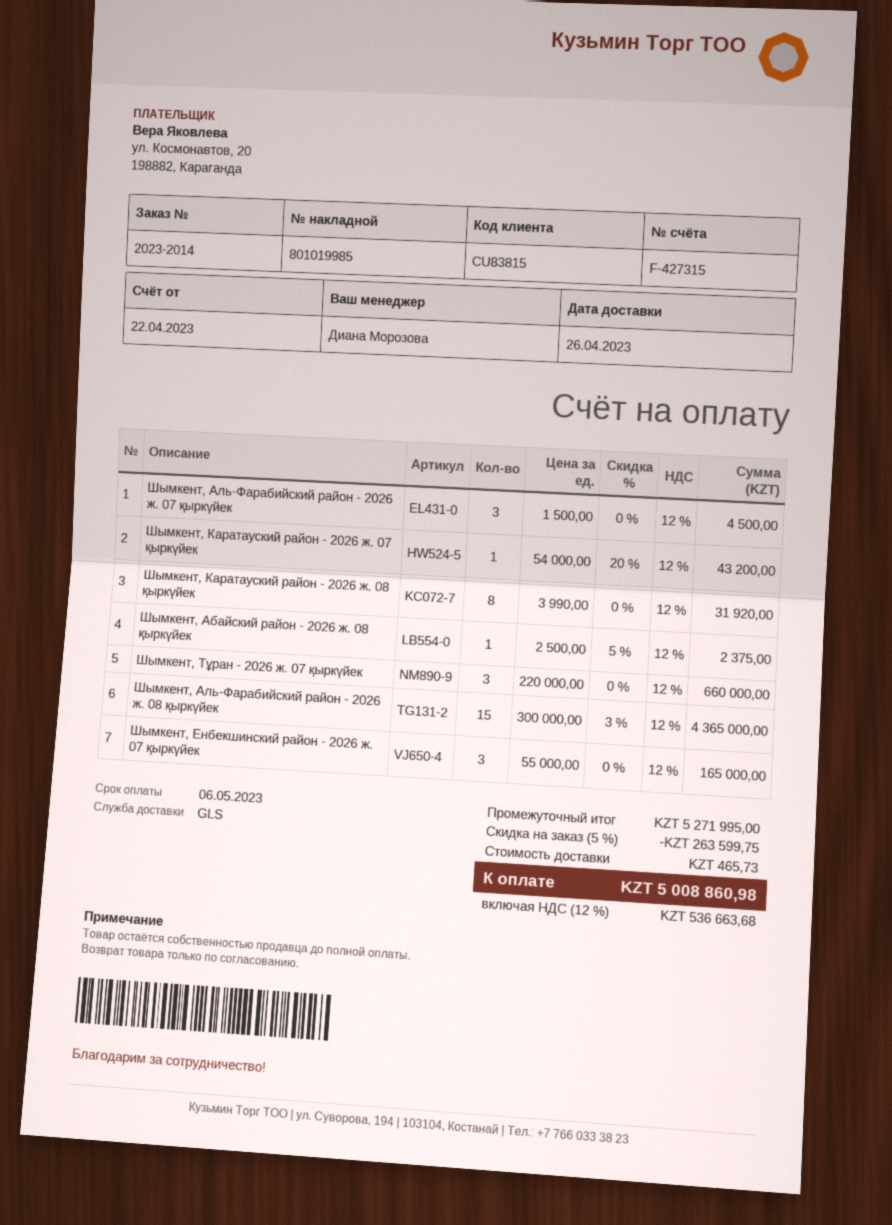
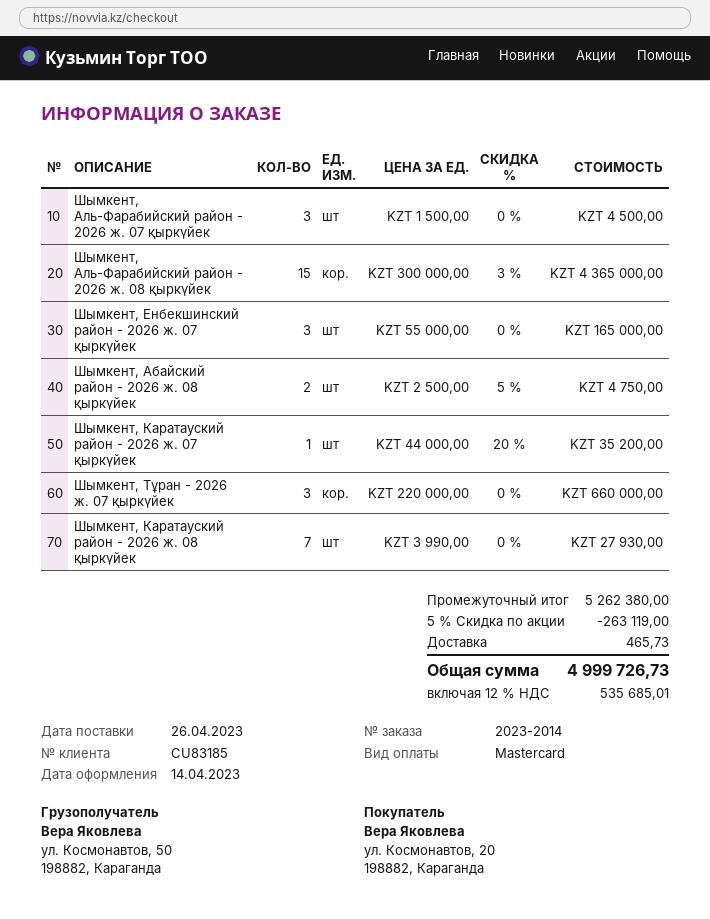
customer number: CU83815 -> CU83185
Шымкент, Каратауский район - 2026 ж. 07 қыркүйек: 1 x 54000.00 - 20% = 43200.00 -> 1 x 44000.00 - 20% = 35200.00
Шымкент, Каратауский район - 2026 ж. 08 қыркүйек: 8 x 3990.00 = 31920.00 -> 7 x 3990.00 = 27930.00
Шымкент, Абайский район - 2026 ж. 08 қыркүйек: 1 x 2500.00 - 5% = 2375.00 -> 2 x 2500.00 - 5% = 4750.00
subtotal: 5271995.00 -> 5262380.00
discount: 5% = 263599.75 -> 5% = 263119.00
tax: 12% = 536663.68 -> 12% = 535685.01
total: 5008860.98 -> 4999726.73

